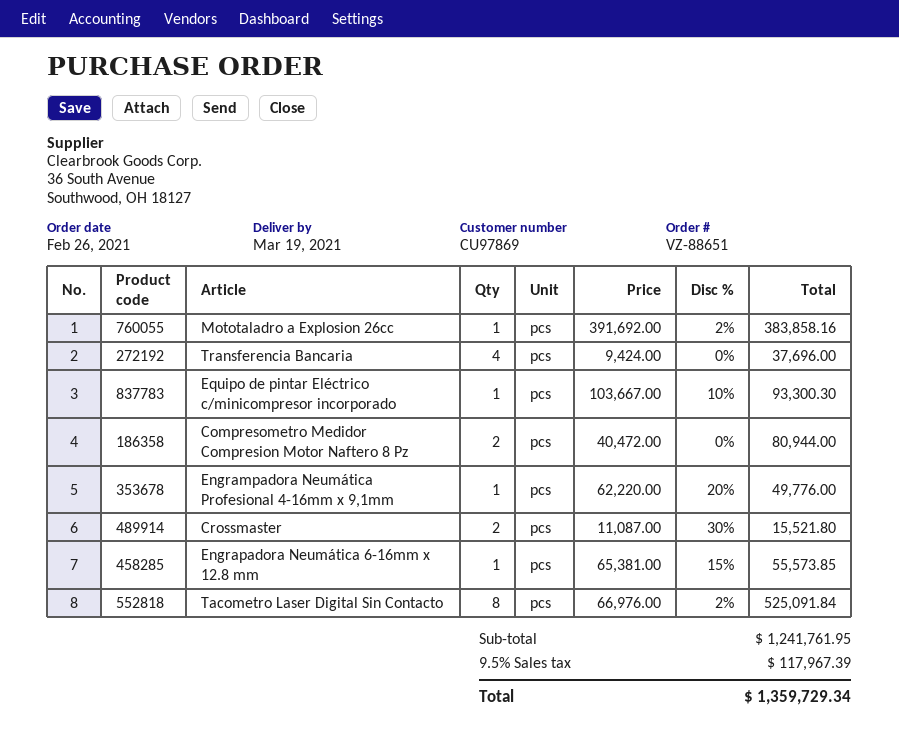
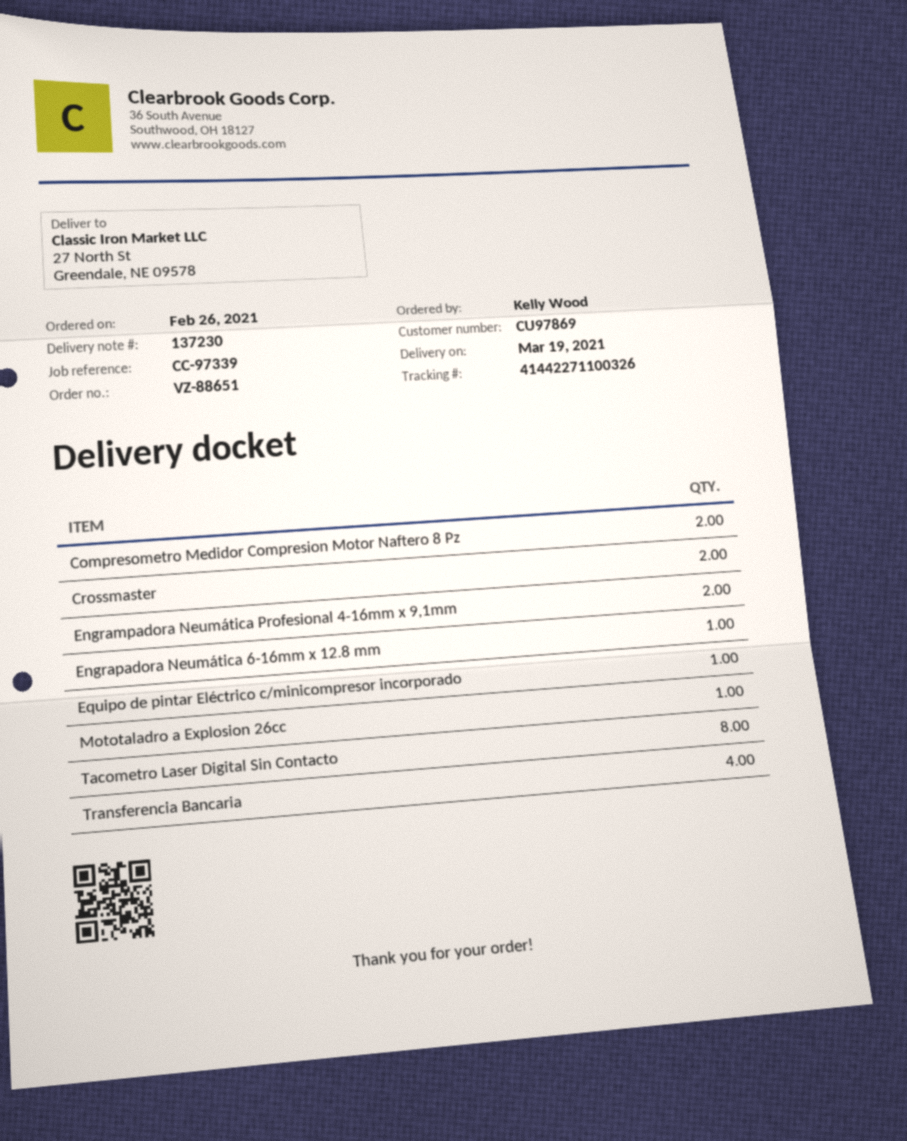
Engrampadora Neumática Profesional 4-16mm x 9,1mm: 1 -> 2

